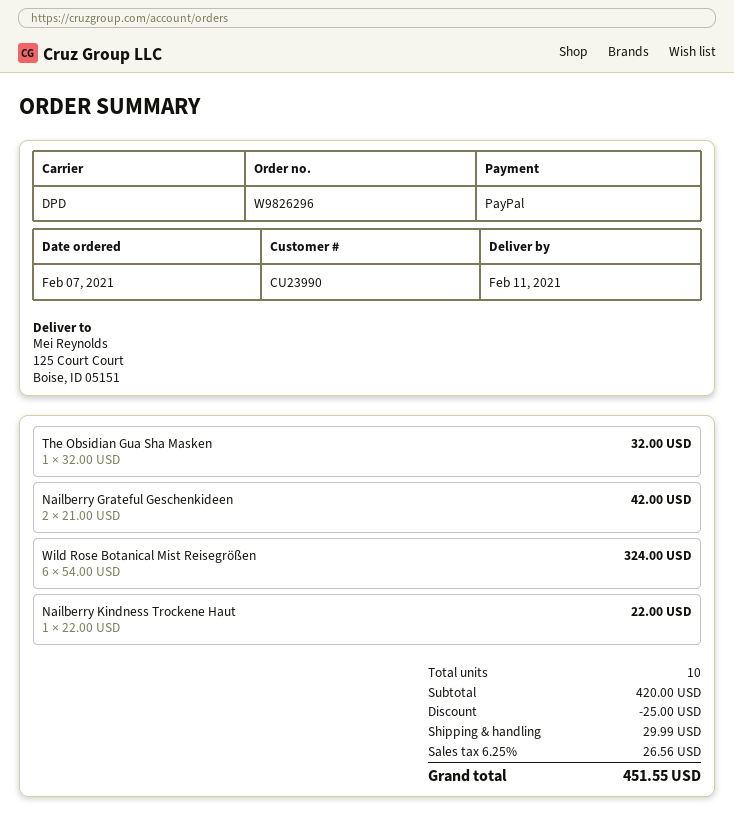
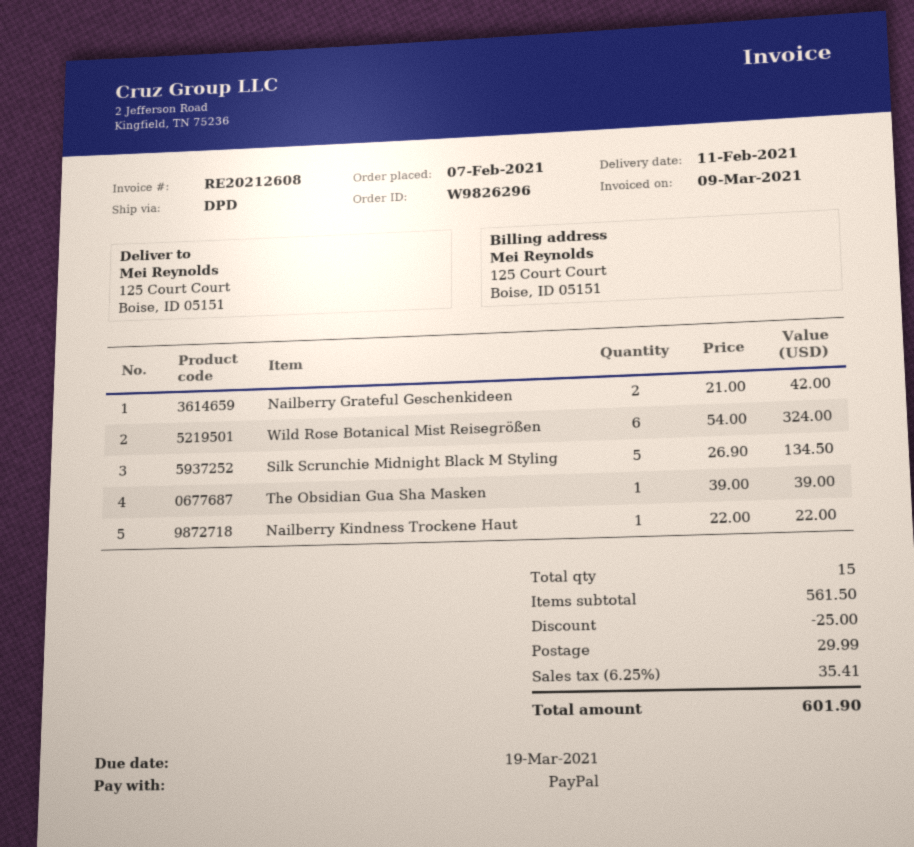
The Obsidian Gua Sha Masken: 1 x 32.00 = 32.00 -> 1 x 39.00 = 39.00
Silk Scrunchie Midnight Black M Styling: none -> 5 x 26.90 = 134.50
total quantity: 10 -> 15
subtotal: 420.00 -> 561.50
tax: 6.25% = 26.56 -> 6.25% = 35.41
total: 451.55 -> 601.90

